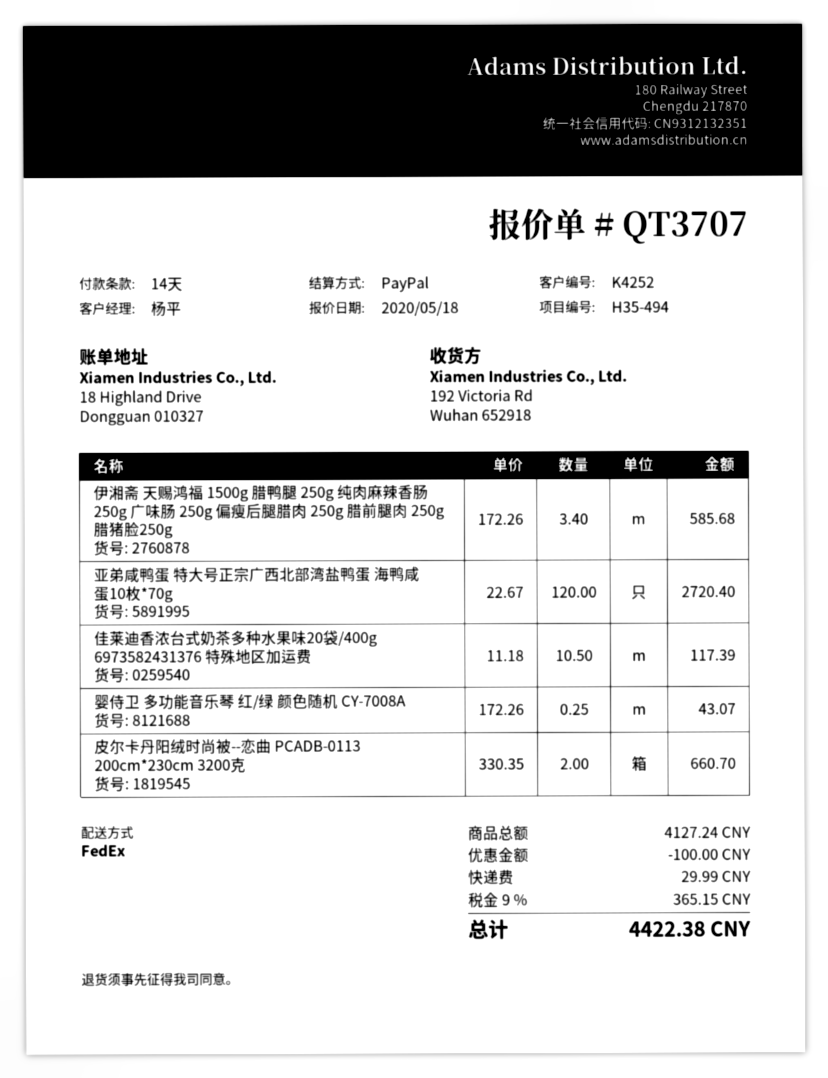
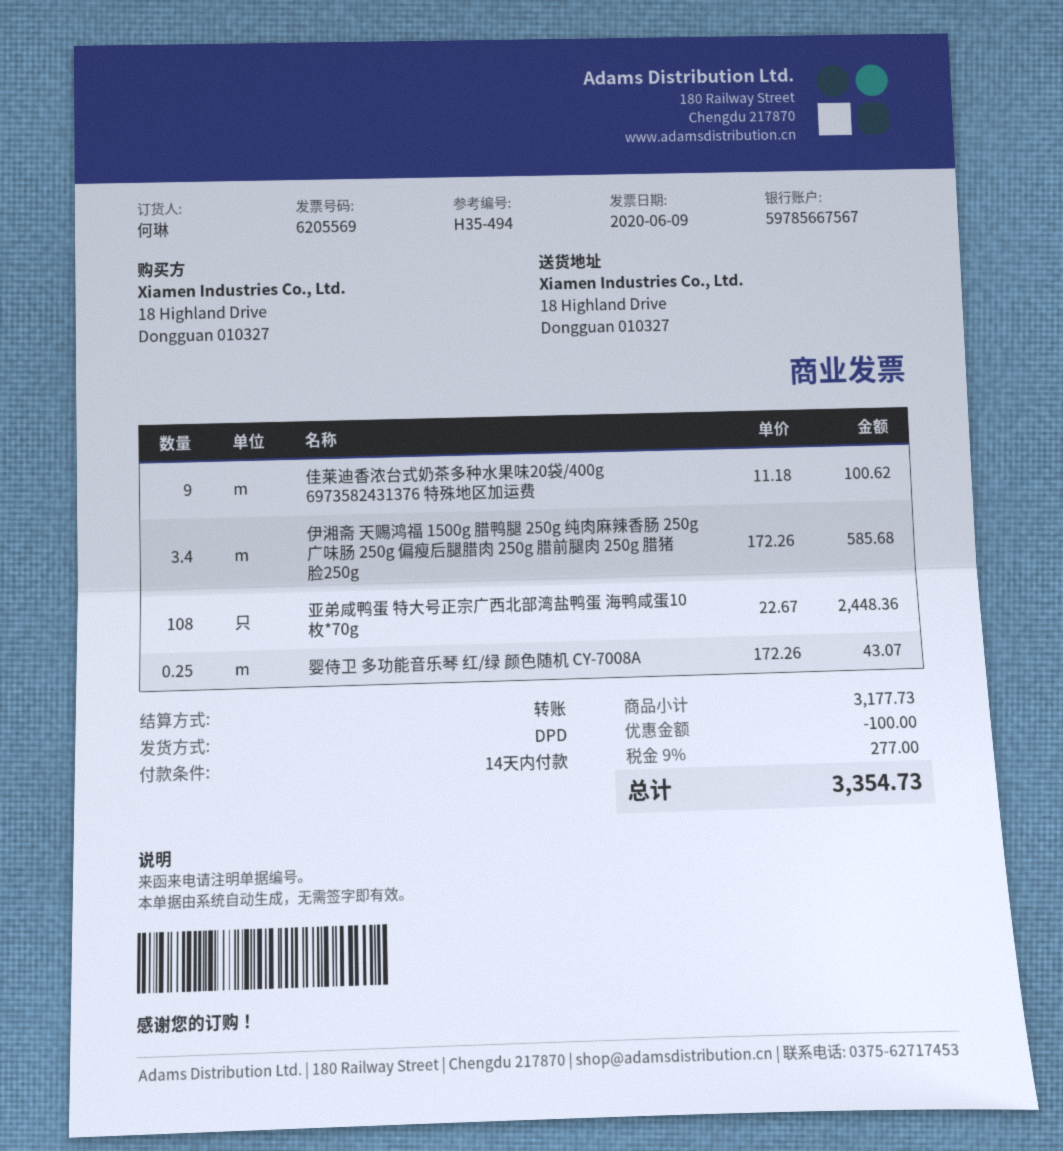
payment method: PayPal -> bank transfer
shipping method: FedEx -> DPD
ship to: 192 Victoria Rd, Wuhan 652918 -> 18 Highland Drive, Dongguan 010327
亚弟咸鸭蛋 特大号正宗广西北部湾盐鸭蛋 海鸭咸蛋10枚*70g: 120 x 22.67 = 2720.40 -> 108 x 22.67 = 2448.36
佳莱迪香浓台式奶茶多种水果味20袋/400g 6973582431376 特殊地区加运费: 10.5 x 11.18 = 117.39 -> 9 x 11.18 = 100.62
皮尔卡丹阳绒时尚被--恋曲 PCADB-0113 200cm*230cm 3200克: 2 x 330.35 = 660.70 -> none
subtotal: 4127.24 -> 3177.73
shipping: 29.99 -> none
tax: 9% = 365.15 -> 9% = 277.00
total: 4422.38 -> 3354.73

